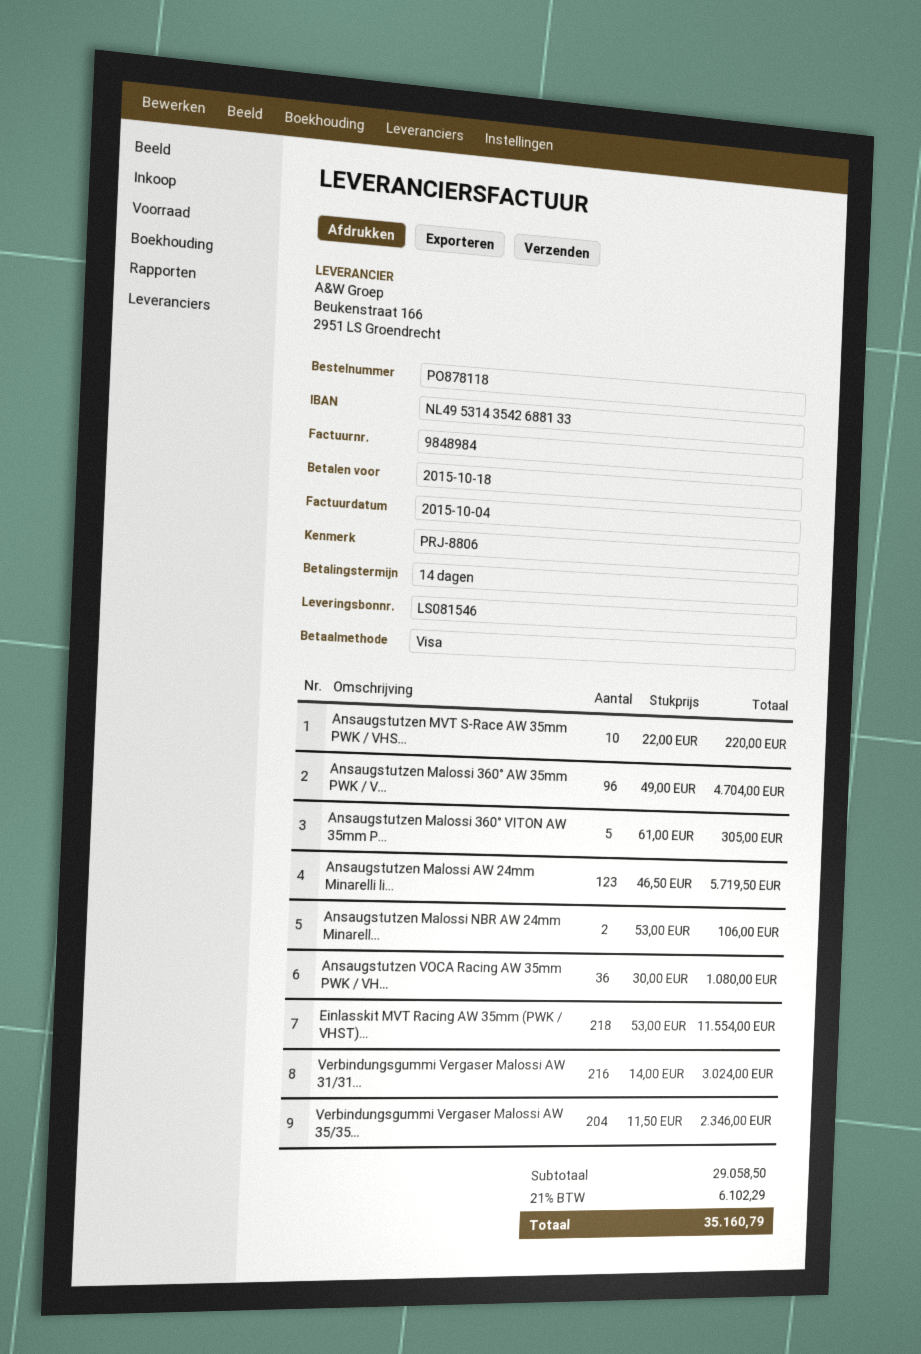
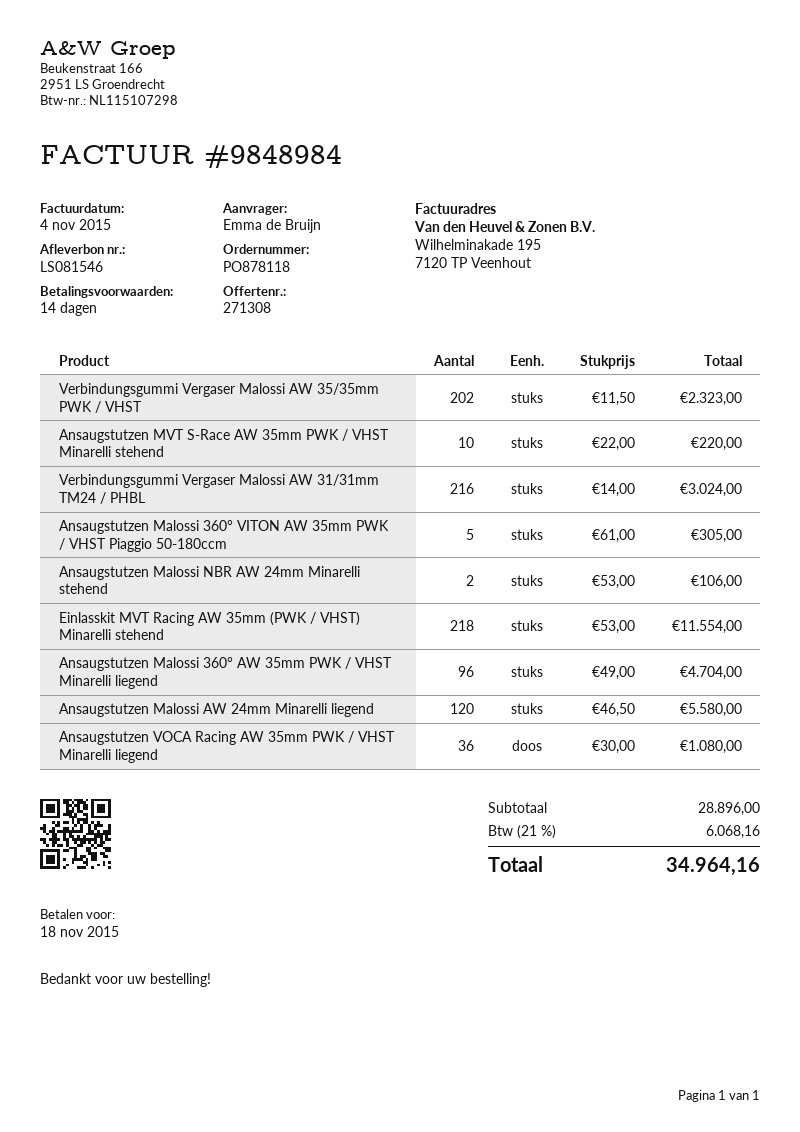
invoice date: 2015-10-04 -> 2015-11-04
due date: 2015-10-18 -> 2015-11-18
Ansaugstutzen Malossi AW 24mm Minarelli li...: 123 x 46.50 = 5719.50 -> 120 x 46.50 = 5580.00
Verbindungsgummi Vergaser Malossi AW 35/35...: 204 x 11.50 = 2346.00 -> 202 x 11.50 = 2323.00
subtotal: 29058.50 -> 28896.00
tax: 21% = 6102.29 -> 21% = 6068.16
total: 35160.79 -> 34964.16

